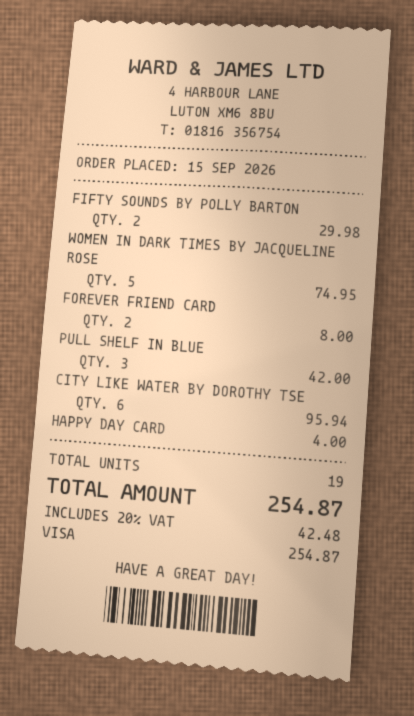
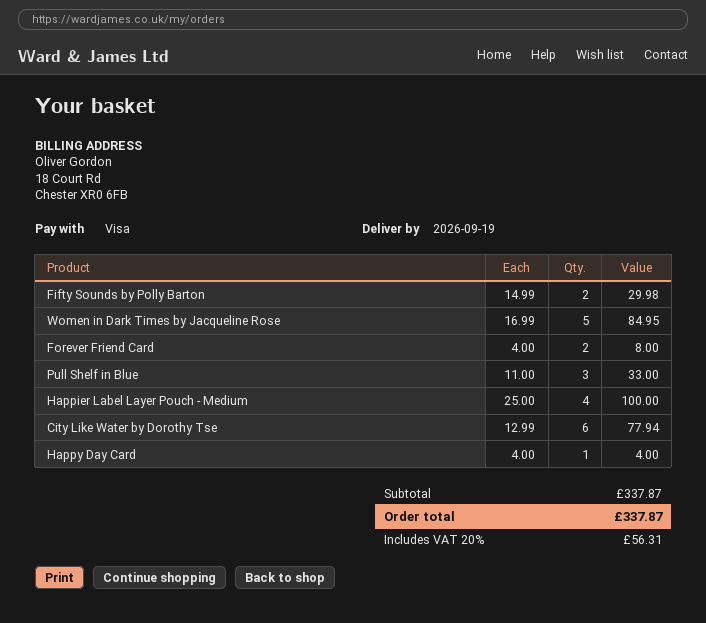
WOMEN IN DARK TIMES BY JACQUELINE ROSE: 5 for 74.95 -> 5 for 84.95
PULL SHELF IN BLUE: 3 for 42.00 -> 3 for 33.00
CITY LIKE WATER BY DOROTHY TSE: 6 for 95.94 -> 6 for 77.94
Happier Label Layer Pouch - Medium: none -> 4 for 100.00
tax: 20% = 42.48 -> 20% = 56.31
total: 254.87 -> 337.87

